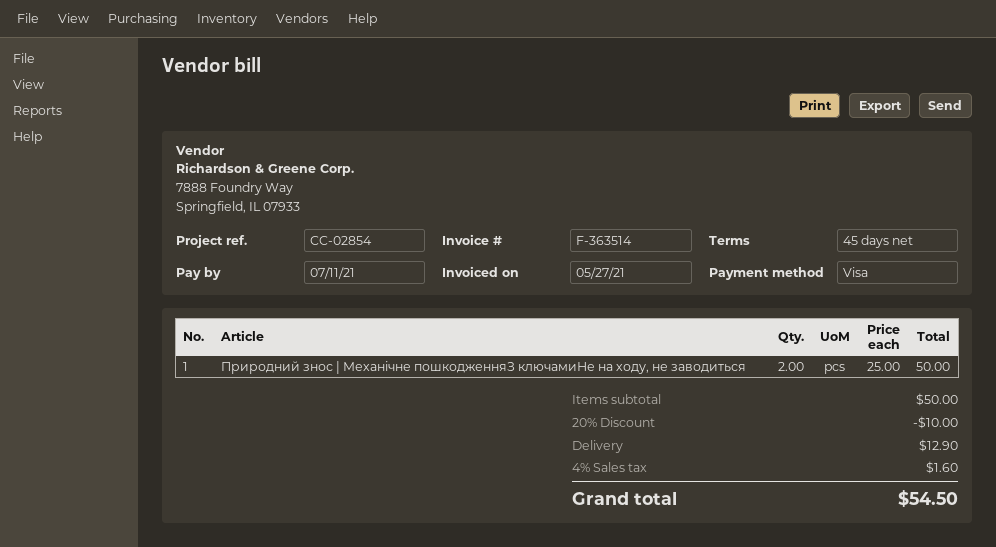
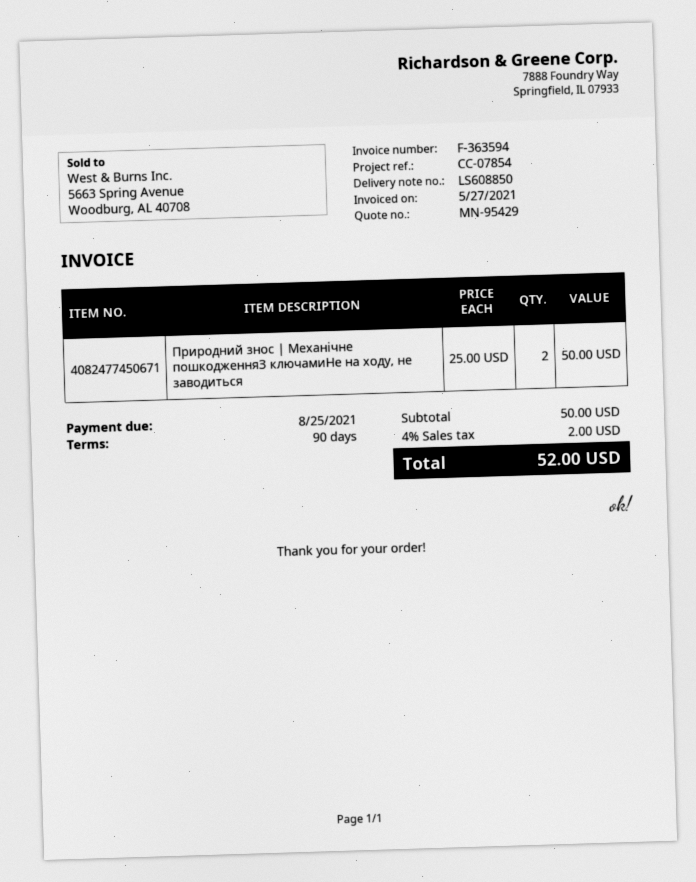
invoice number: F-363514 -> F-363594
payment terms: 45 days -> 90 days
due date: 2021-07-11 -> 2021-08-25
reference: CC-02854 -> CC-07854
discount: 20% = 10.00 -> none
shipping: 12.90 -> none
tax: 4% = 1.60 -> 4% = 2.00
total: 54.50 -> 52.00

